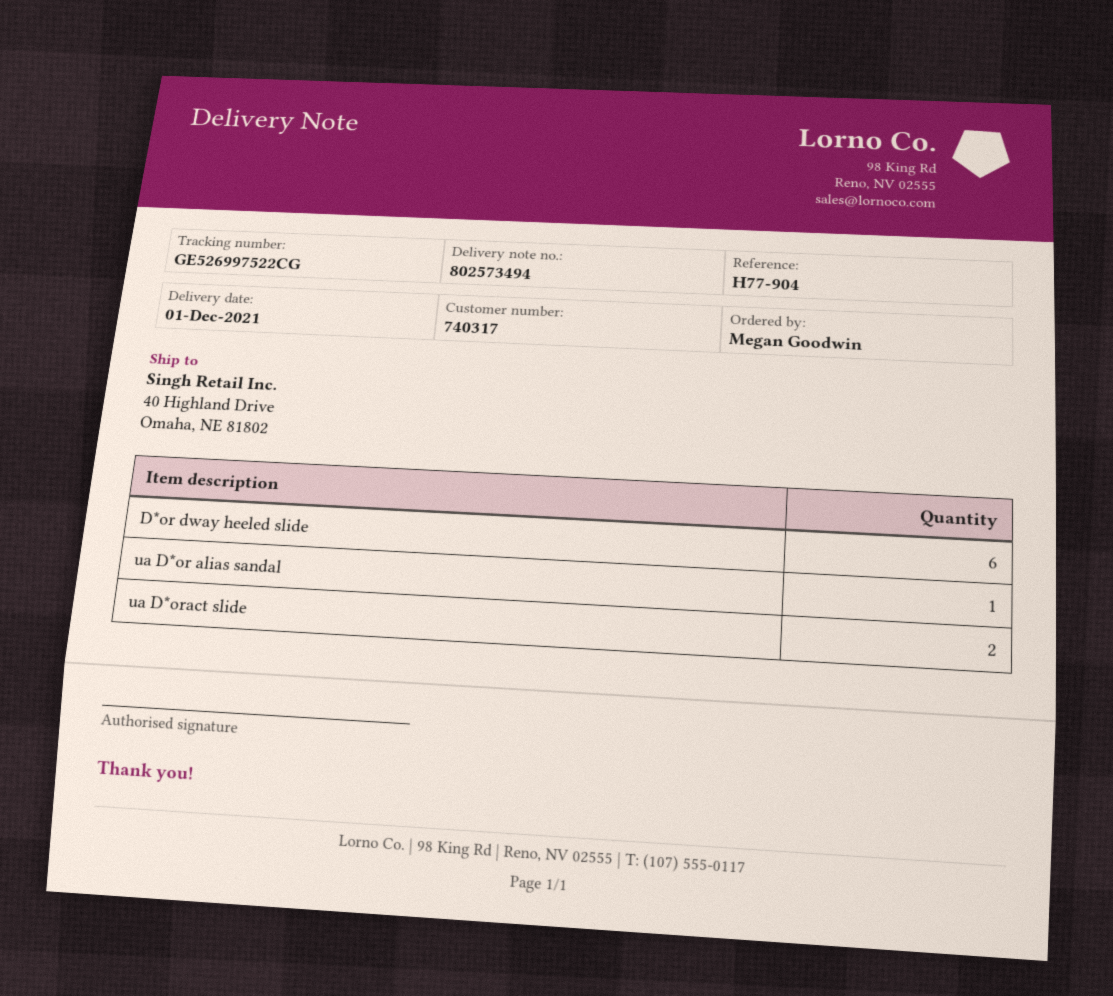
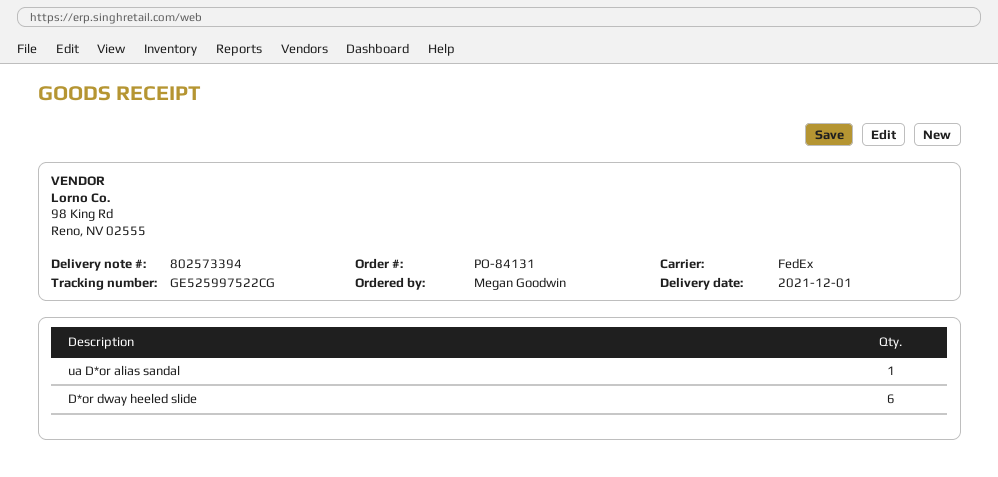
delivery note number: 802573494 -> 802573394
tracking number: GE526997522CG -> GE525997522CG
ua D*oract slide: 2 -> none

